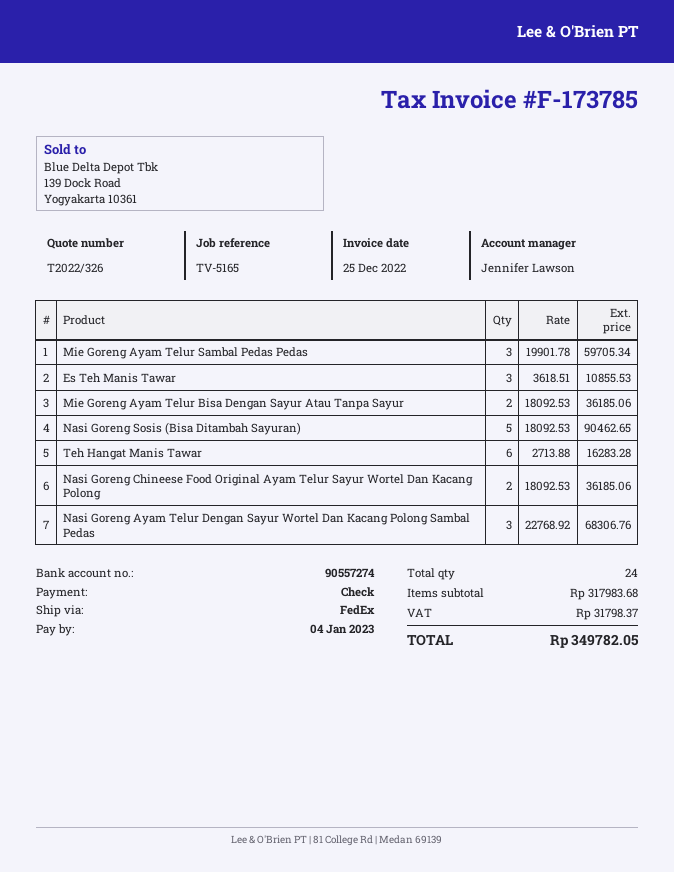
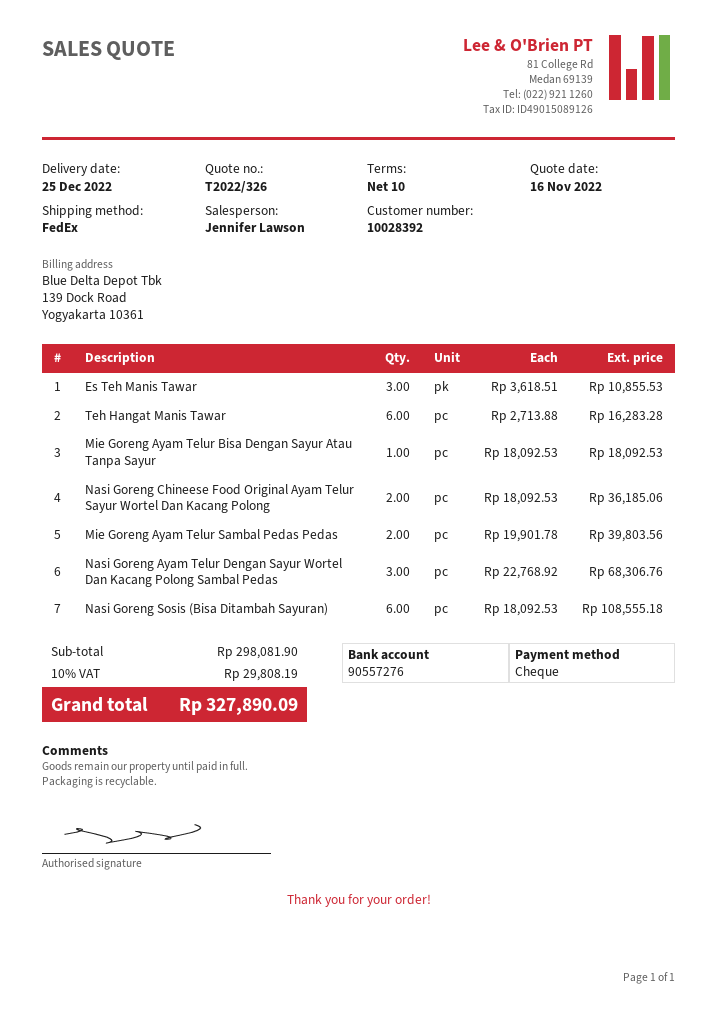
bank account: 90557274 -> 90557276
Mie Goreng Ayam Telur Sambal Pedas Pedas: 3 x 19901.78 = 59705.34 -> 2 x 19901.78 = 39803.56
Mie Goreng Ayam Telur Bisa Dengan Sayur Atau Tanpa Sayur: 2 x 18092.53 = 36185.06 -> 1 x 18092.53 = 18092.53
Nasi Goreng Sosis (Bisa Ditambah Sayuran): 5 x 18092.53 = 90462.65 -> 6 x 18092.53 = 108555.18
subtotal: 317983.68 -> 298081.90
tax: 31798.37 -> 29808.19
total: 349782.05 -> 327890.09

